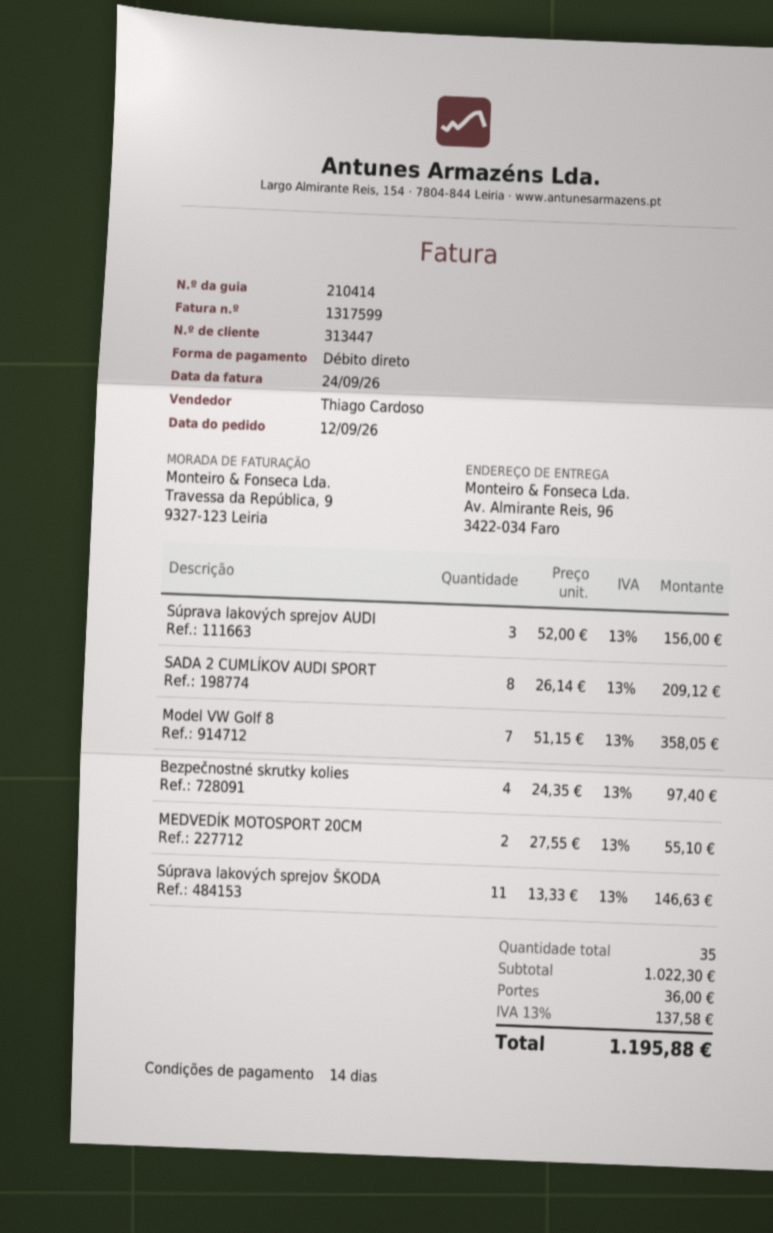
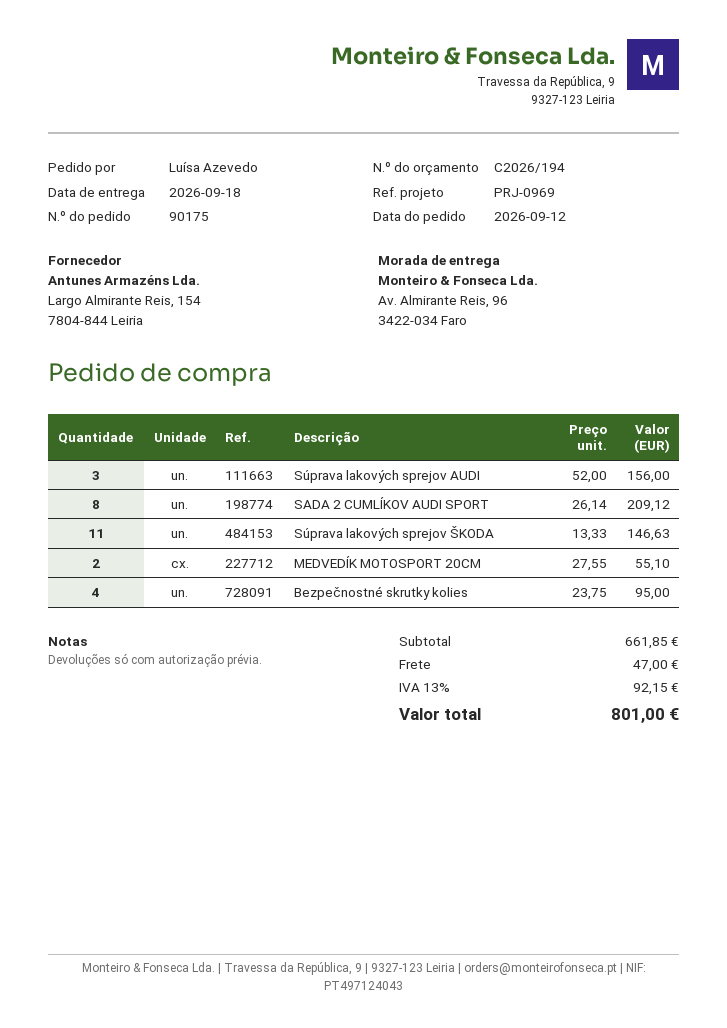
Model VW Golf 8: 7 x 51.15 = 358.05 -> none
Bezpečnostné skrutky kolies: 4 x 24.35 = 97.40 -> 4 x 23.75 = 95.00
subtotal: 1022.30 -> 661.85
shipping: 36.00 -> 47.00
tax: 13% = 137.58 -> 13% = 92.15
total: 1195.88 -> 801.00

